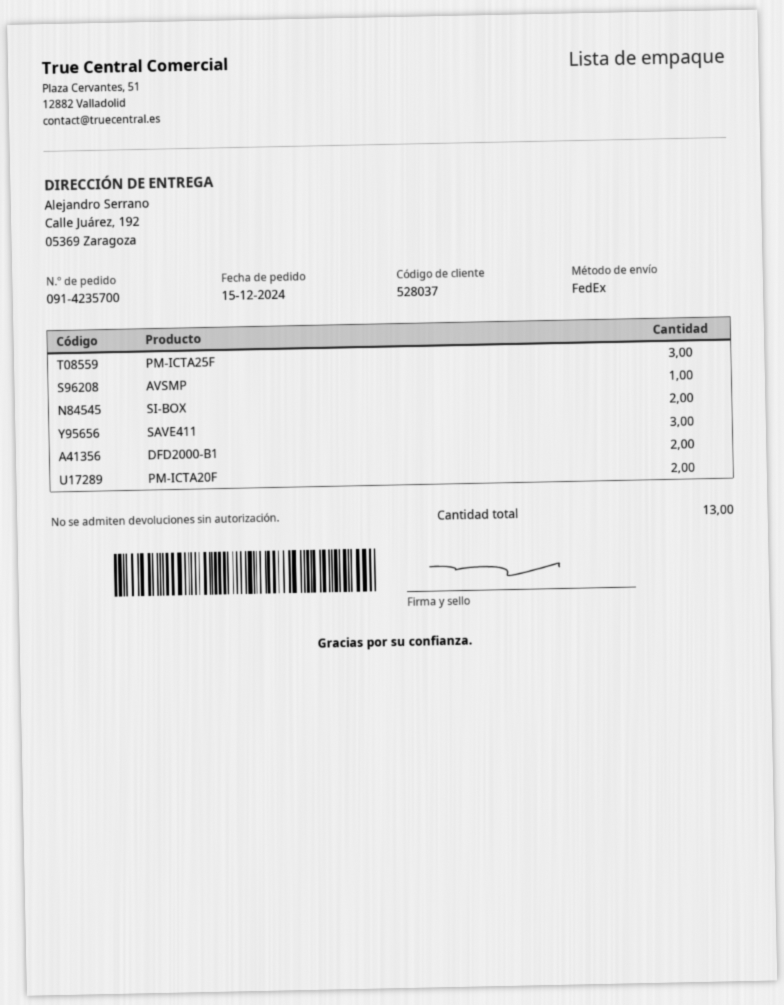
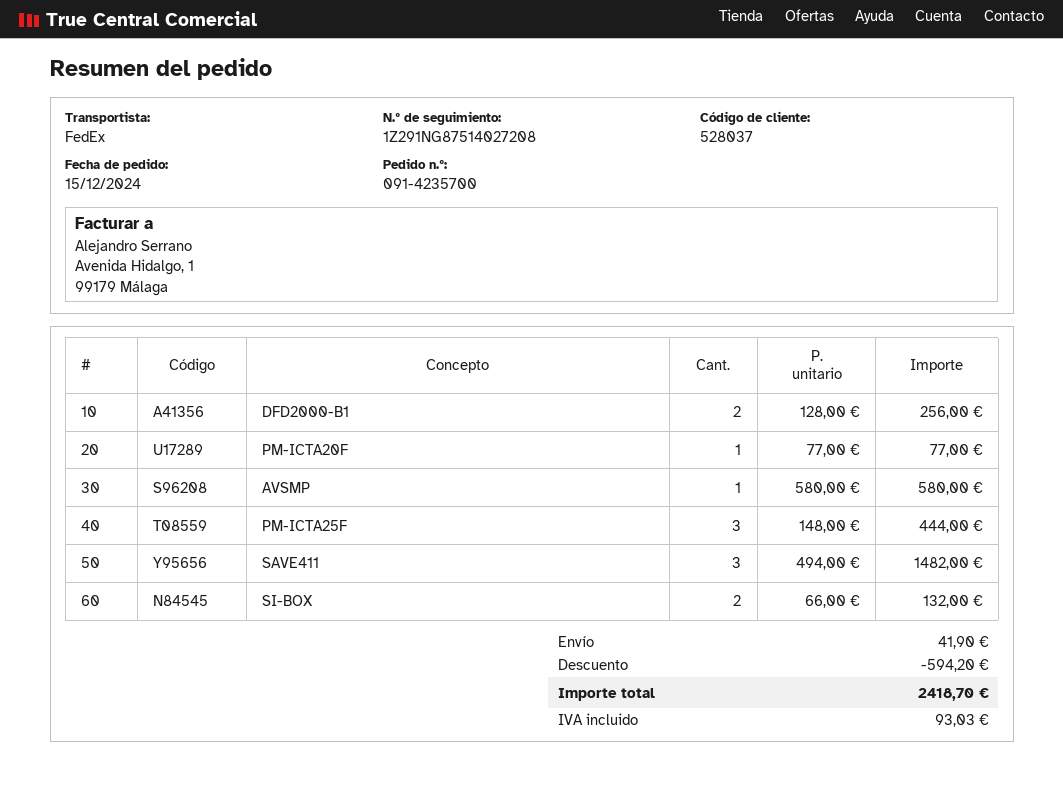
PM-ICTA20F: 2 -> 1

